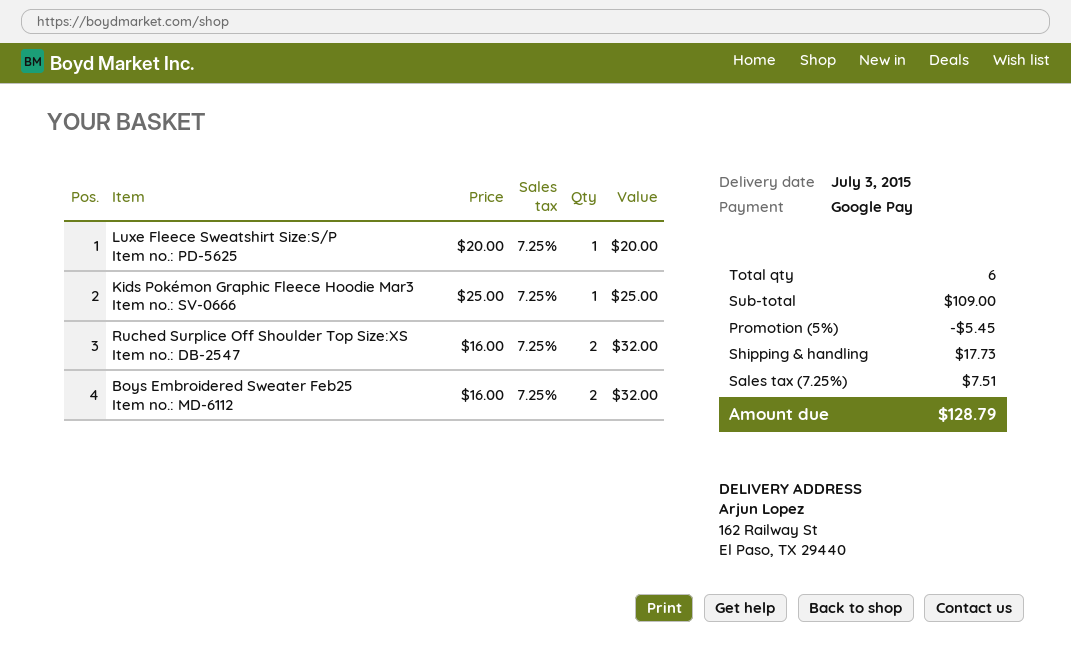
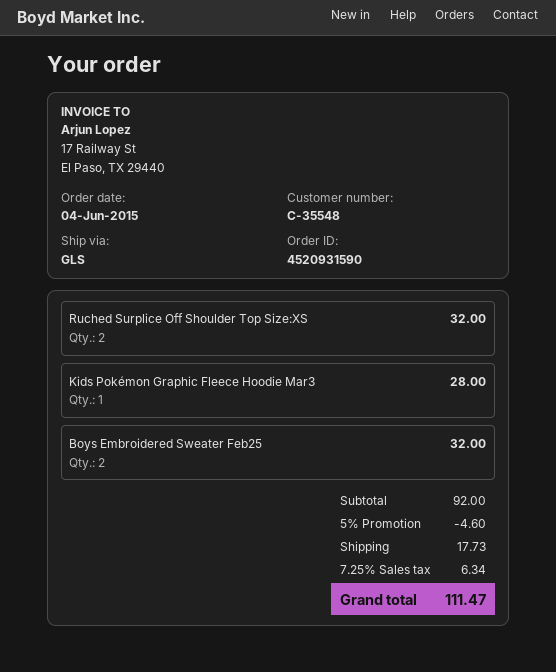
Luxe Fleece Sweatshirt Size:S/P: 1 for 20.00 -> none
Kids Pokémon Graphic Fleece Hoodie Mar3: 1 for 25.00 -> 1 for 28.00
subtotal: 109.00 -> 92.00
discount: 5% = 5.45 -> 5% = 4.60
tax: 7.25% = 7.51 -> 7.25% = 6.34
total: 128.79 -> 111.47

